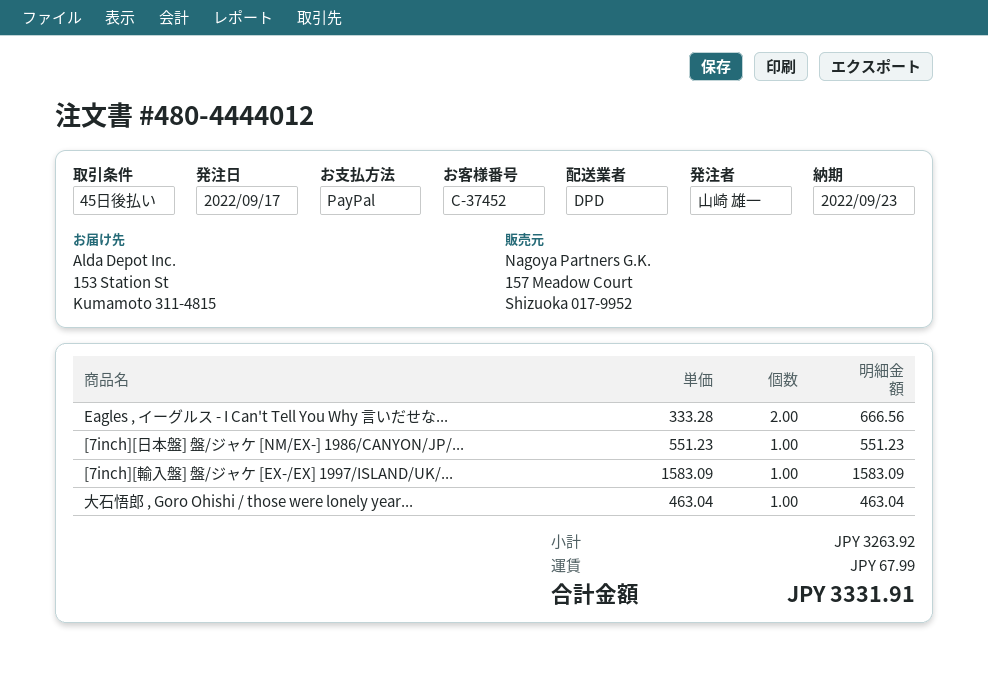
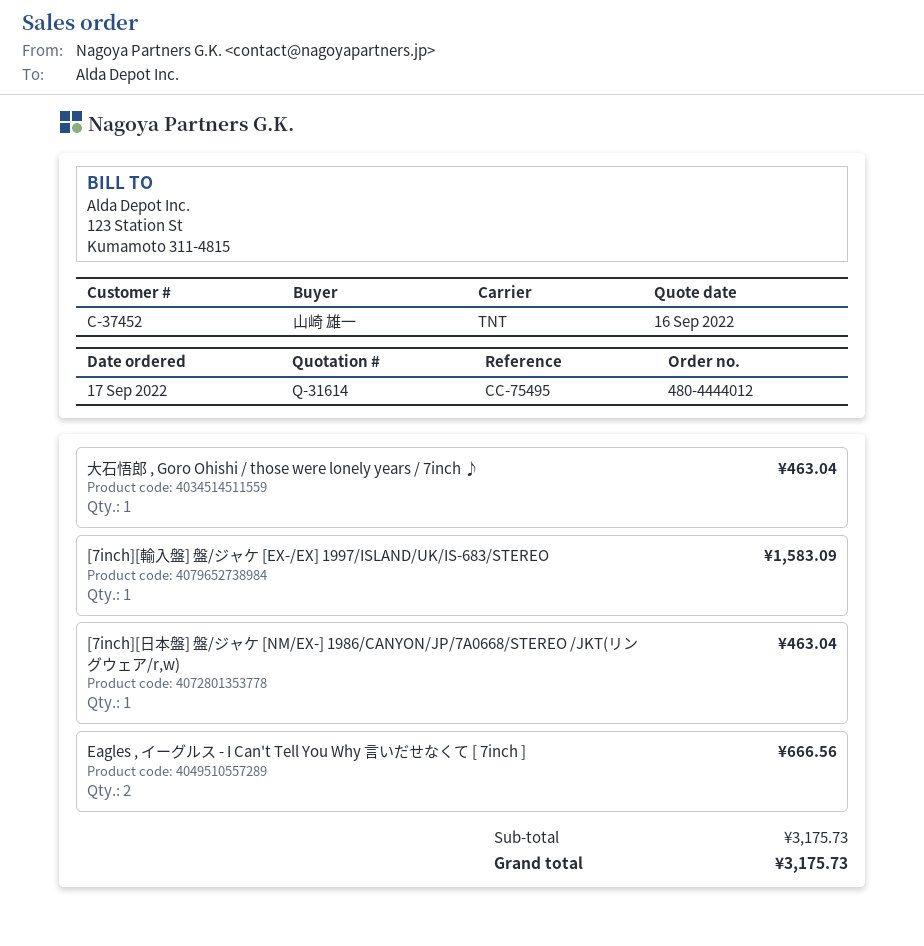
shipping method: DPD -> TNT
[7inch][日本盤] 盤/ジャケ [NM/EX-] 1986/CANYON/JP/...: 1 for 551.23 -> 1 for 463.04
subtotal: 3263.92 -> 3175.73
shipping: 67.99 -> none
total: 3331.91 -> 3175.73

